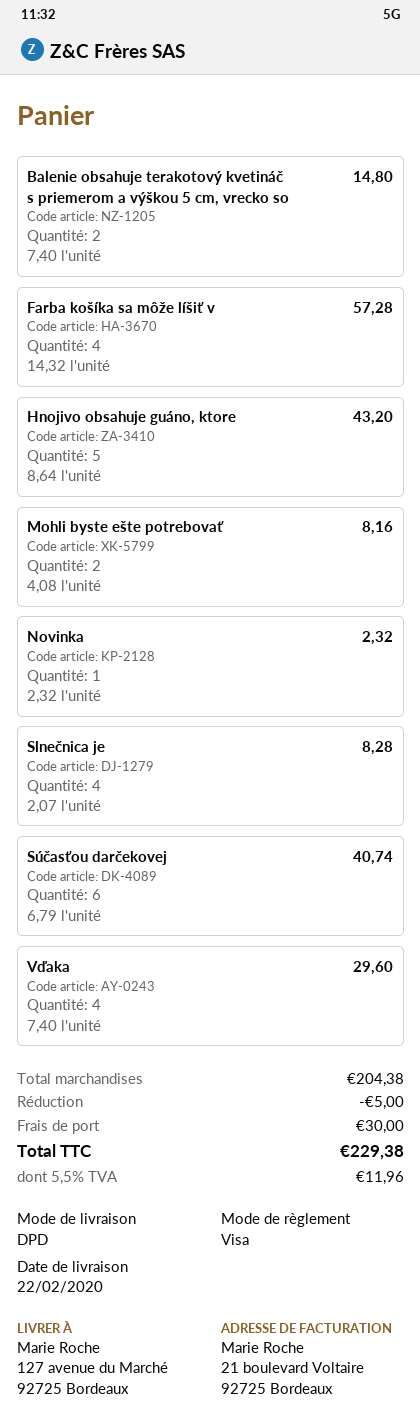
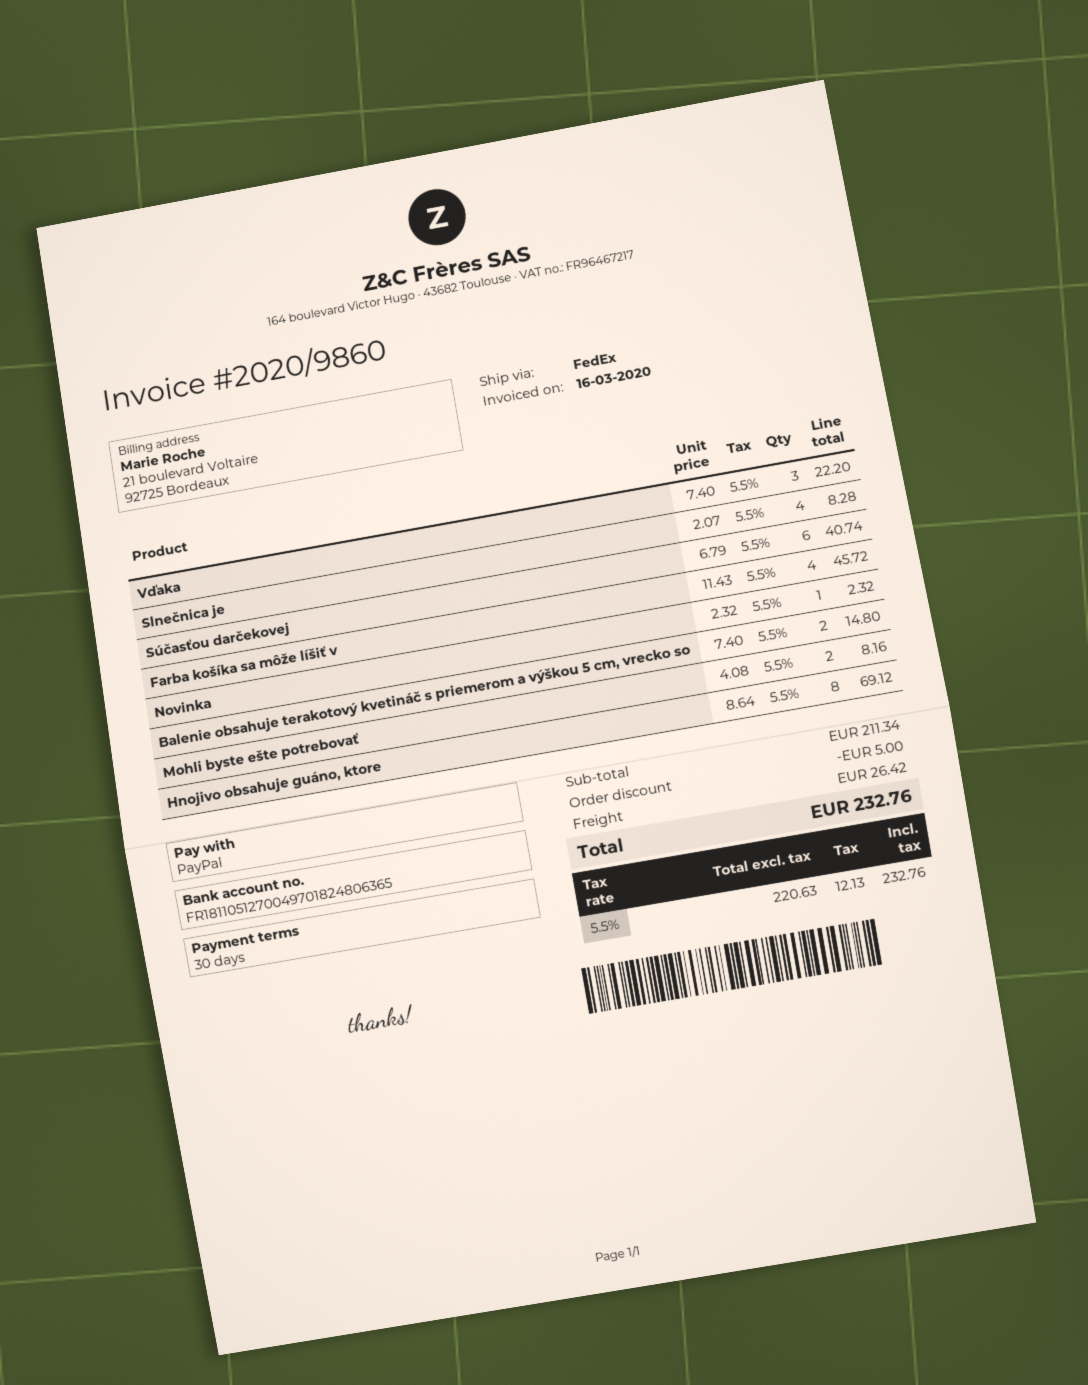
payment method: Visa -> PayPal
shipping method: DPD -> FedEx
Farba košíka sa môže líšiť v: 4 x 14.32 = 57.28 -> 4 x 11.43 = 45.72
Hnojivo obsahuje guáno, ktore: 5 x 8.64 = 43.20 -> 8 x 8.64 = 69.12
Vďaka: 4 x 7.40 = 29.60 -> 3 x 7.40 = 22.20
subtotal: 204.38 -> 211.34
shipping: 30.00 -> 26.42
tax: 5.5% = 11.96 -> 5.5% = 12.13
total: 229.38 -> 232.76

